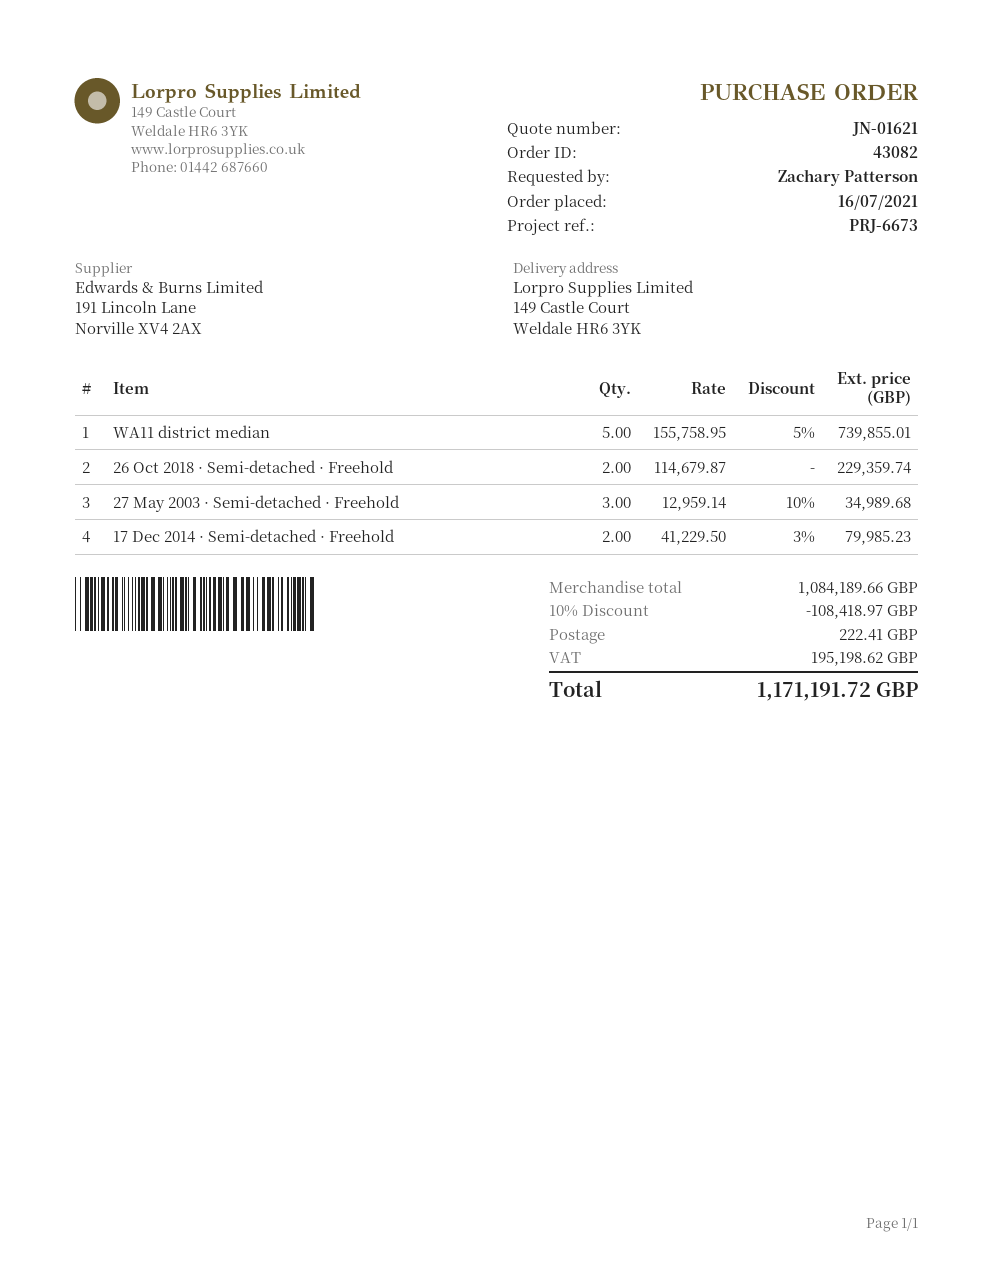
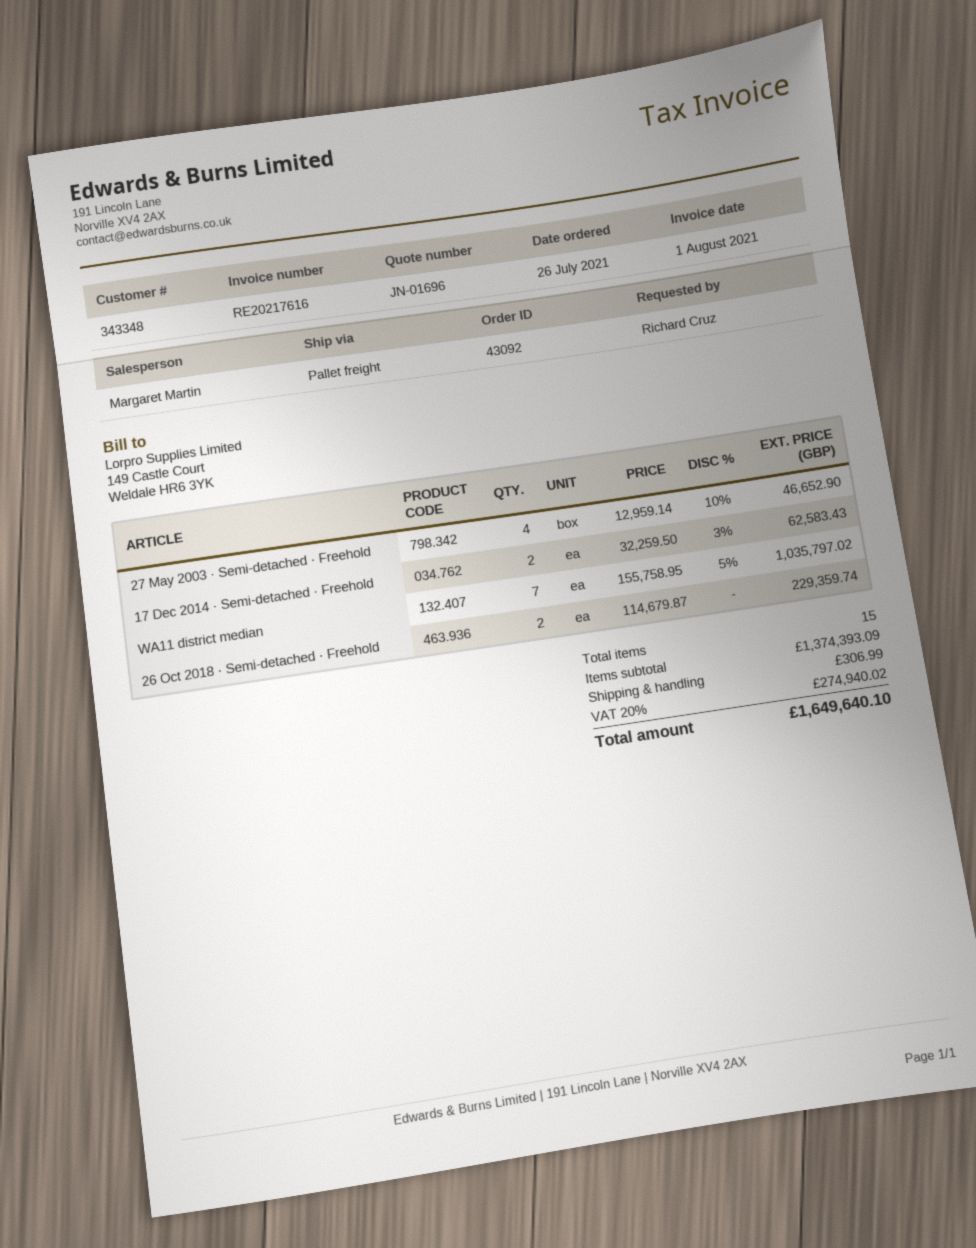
quote number: JN-01621 -> JN-01696
order number: 43082 -> 43092
order date: 2021-07-16 -> 2021-07-26
ordered by: Zachary Patterson -> Richard Cruz
WA11 district median: 5 x 155758.95 - 5% = 739855.01 -> 7 x 155758.95 - 5% = 1035797.02
27 May 2003 · Semi-detached · Freehold: 3 x 12959.14 - 10% = 34989.68 -> 4 x 12959.14 - 10% = 46652.90
17 Dec 2014 · Semi-detached · Freehold: 2 x 41229.50 - 3% = 79985.23 -> 2 x 32259.50 - 3% = 62583.43
subtotal: 1084189.66 -> 1374393.09
discount: 10% = 108418.97 -> none
shipping: 222.41 -> 306.99
tax: 195198.62 -> 274940.02
total: 1171191.72 -> 1649640.10

